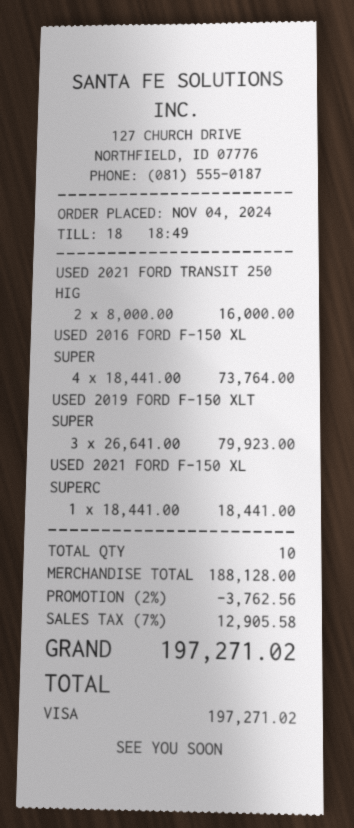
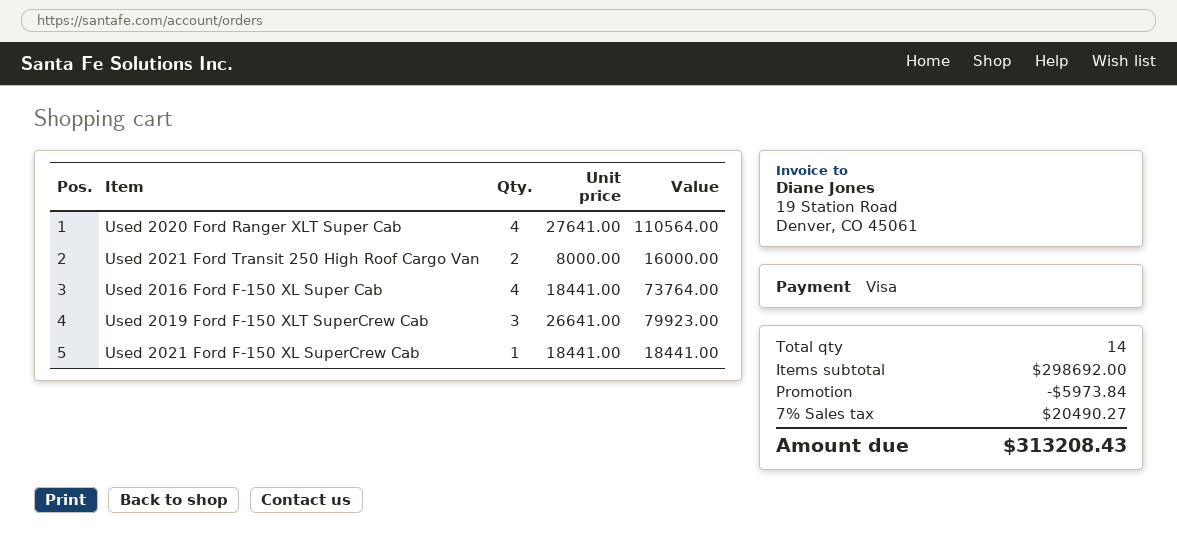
Used 2020 Ford Ranger XLT Super Cab: none -> 4 x 27641.00 = 110564.00
total quantity: 10 -> 14
subtotal: 188128.00 -> 298692.00
discount: 3762.56 -> 5973.84
tax: 7% = 12905.58 -> 7% = 20490.27
total: 197271.02 -> 313208.43

